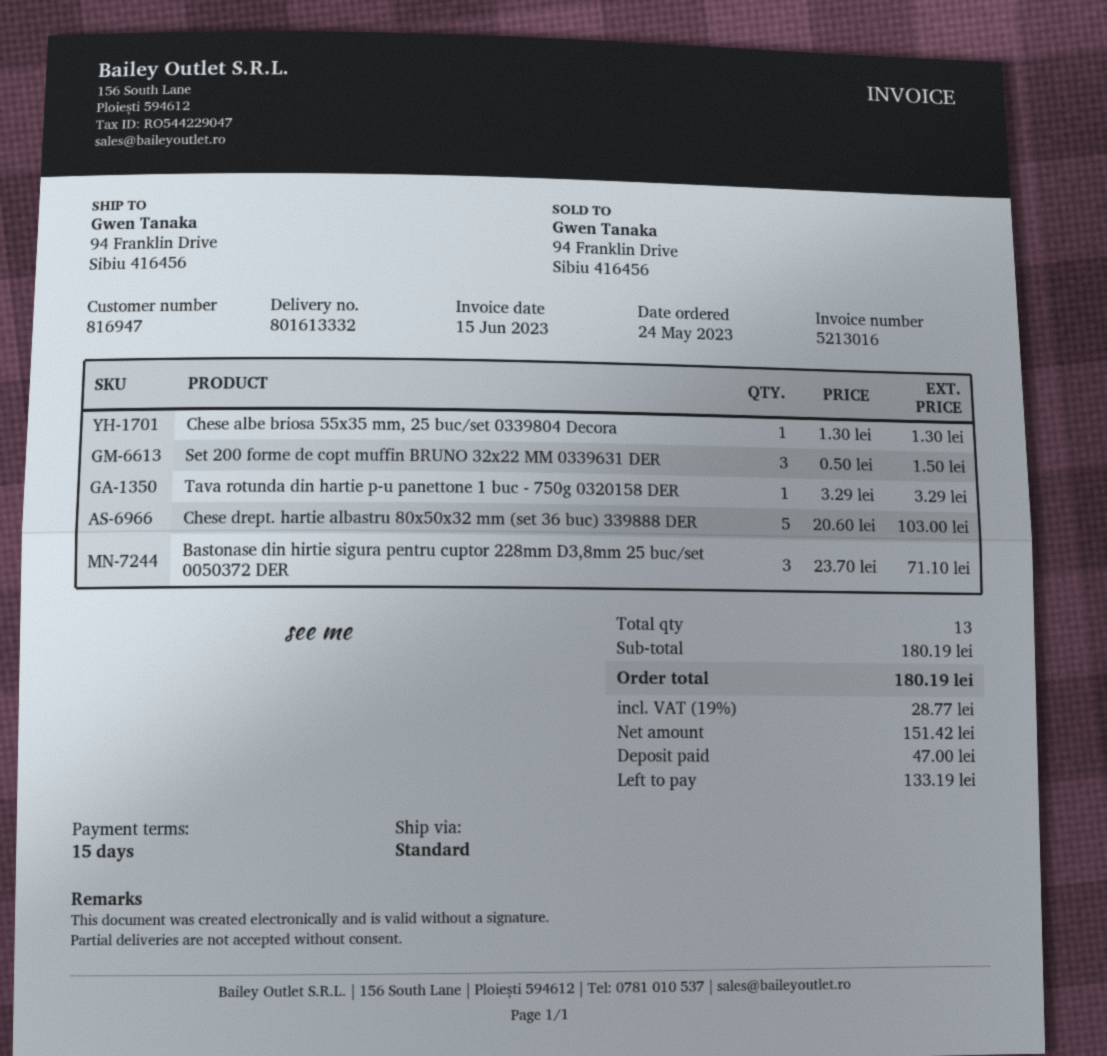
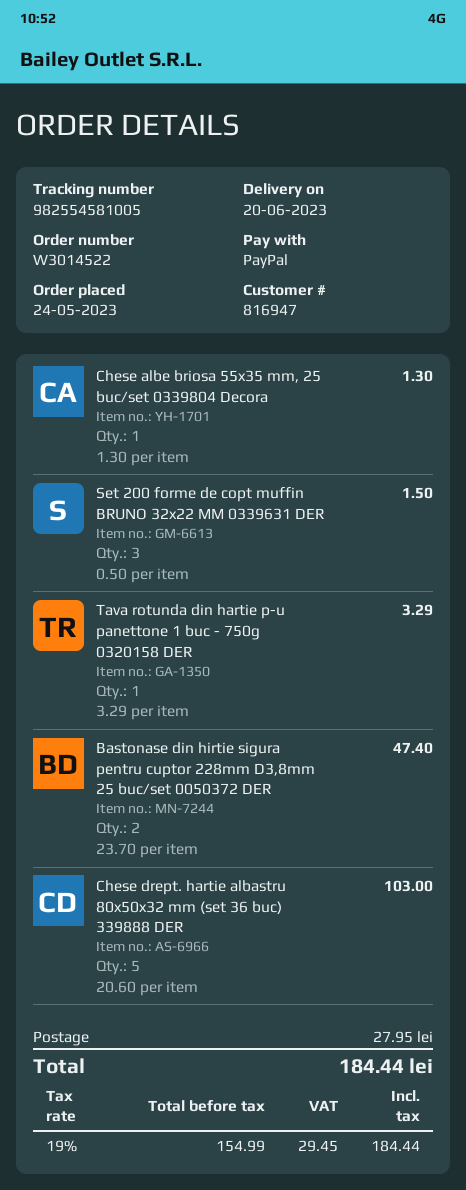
Bastonase din hirtie sigura pentru cuptor 228mm D3,8mm 25 buc/set 0050372 DER: 3 x 23.70 = 71.10 -> 2 x 23.70 = 47.40
shipping: none -> 27.95
net: 151.42 -> 154.99
tax: 19% = 28.77 -> 19% = 29.45
total: 180.19 -> 184.44

